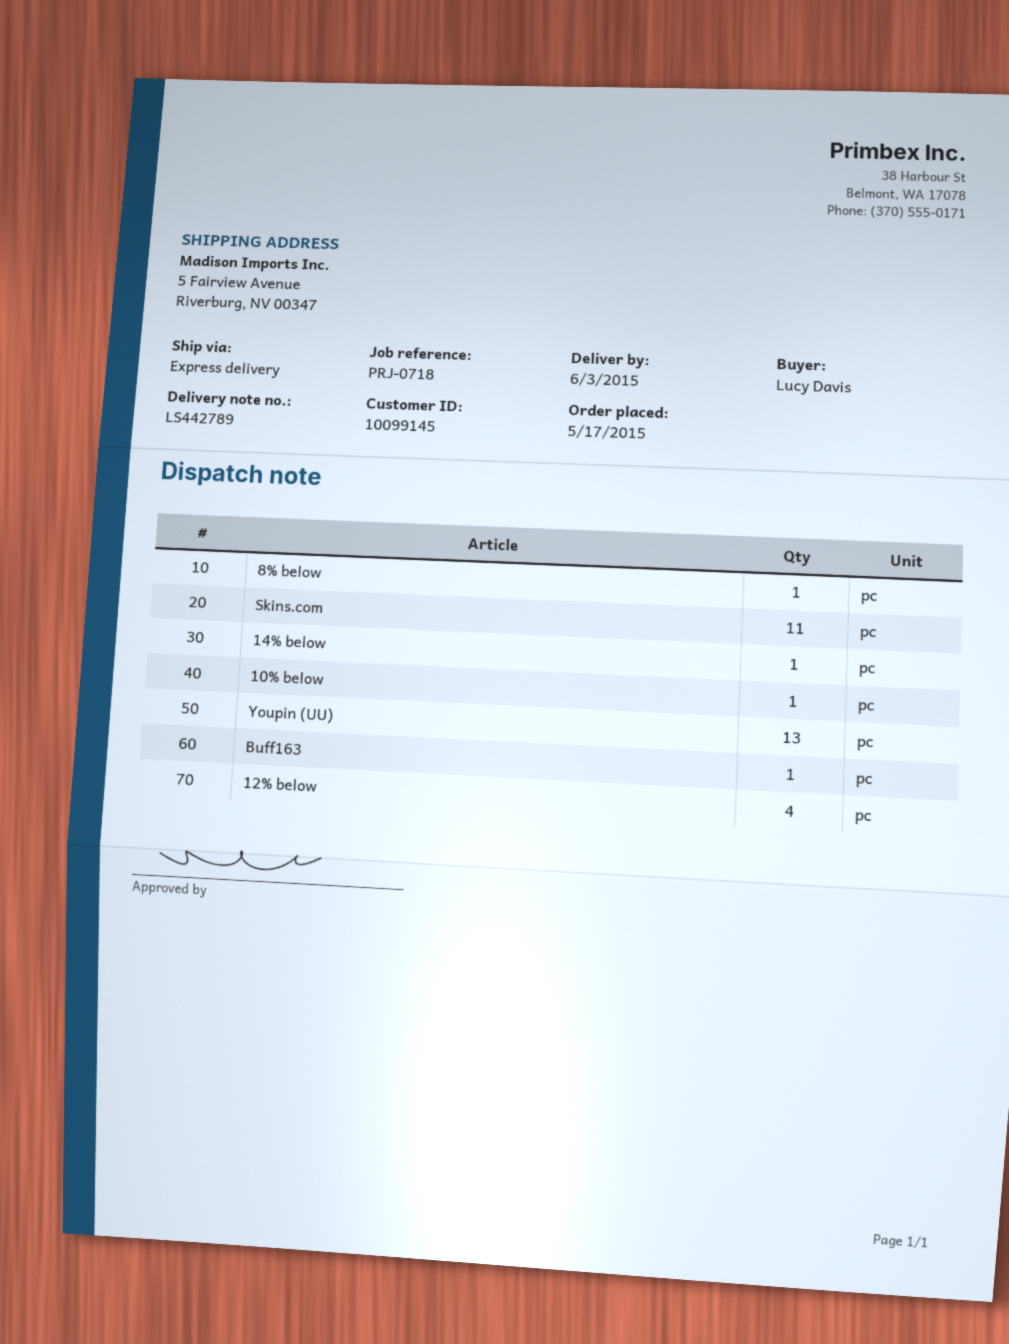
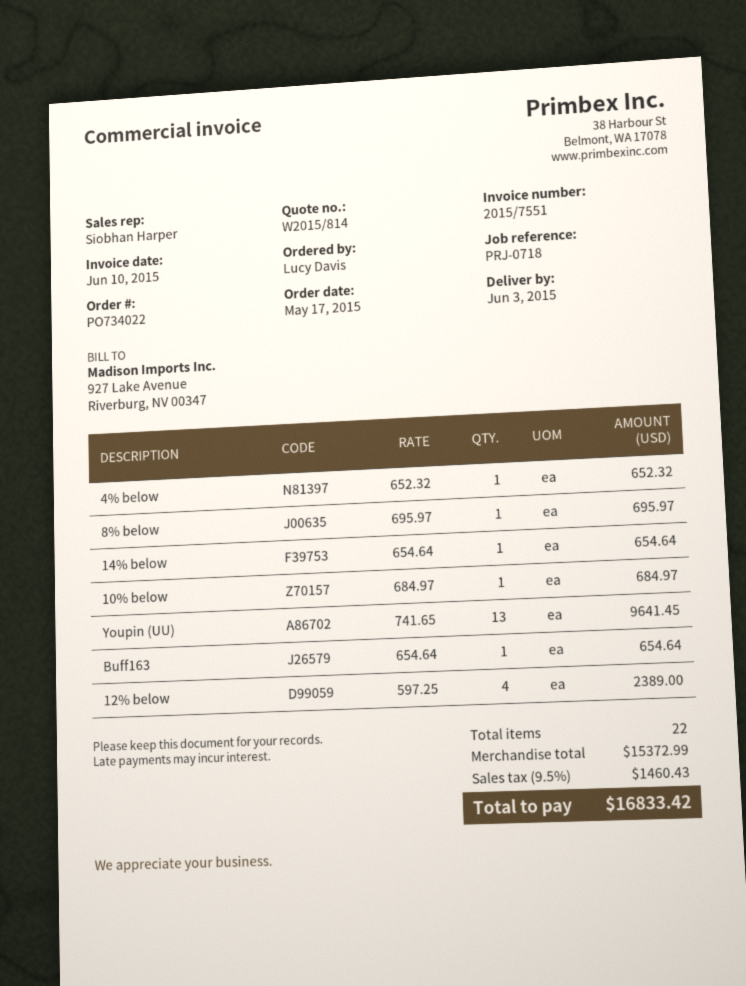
Skins.com: 11 -> none
4% below: none -> 1

